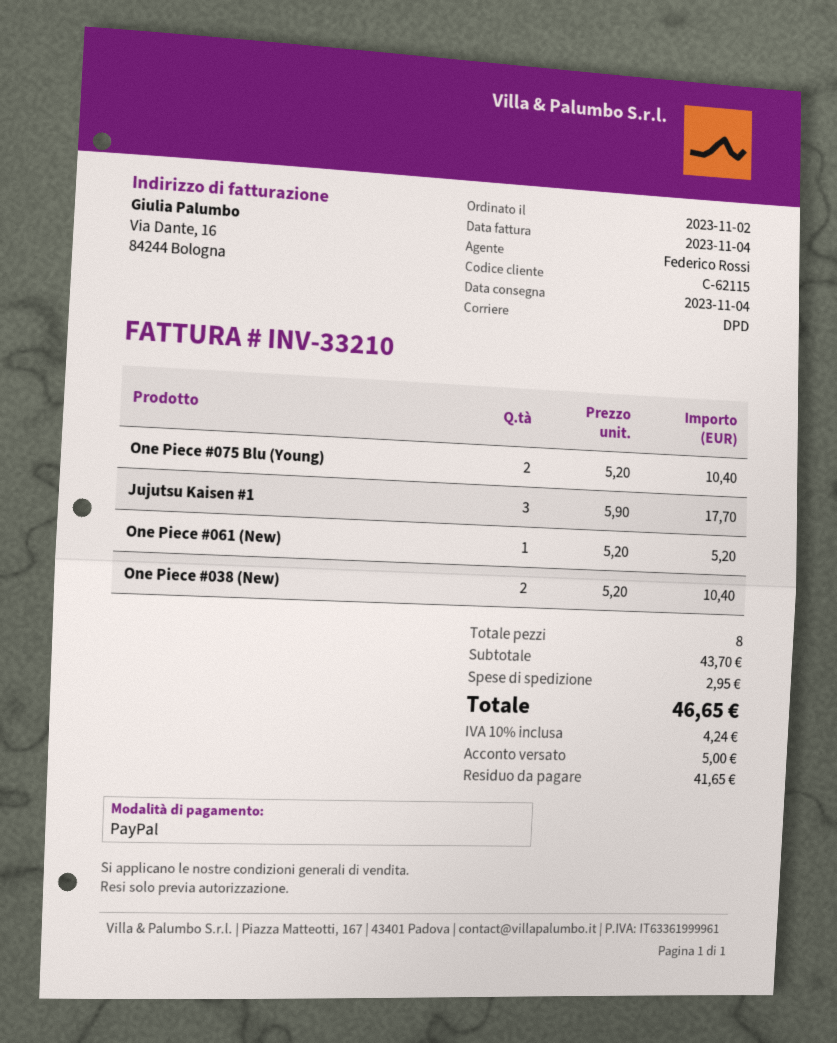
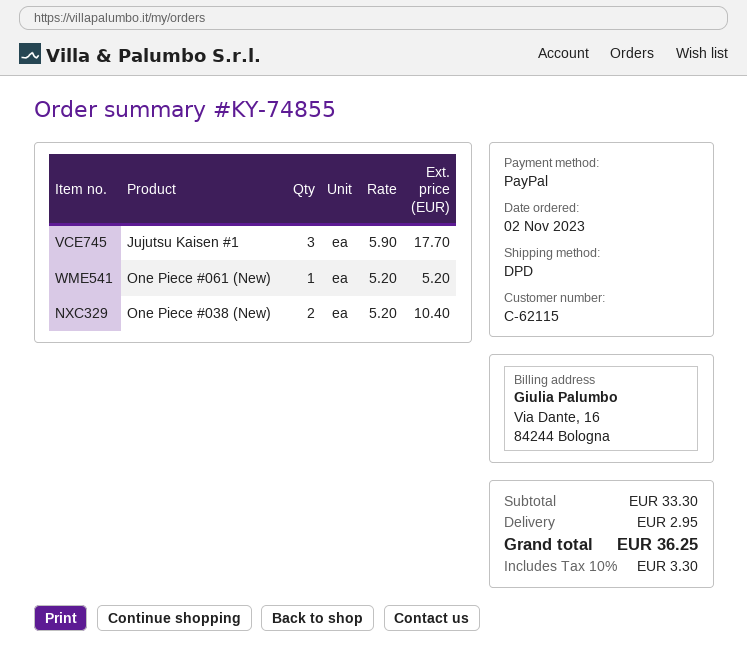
One Piece #075 Blu (Young): 2 x 5.20 = 10.40 -> none
subtotal: 43.70 -> 33.30
tax: 10% = 4.24 -> 10% = 3.30
total: 46.65 -> 36.25

